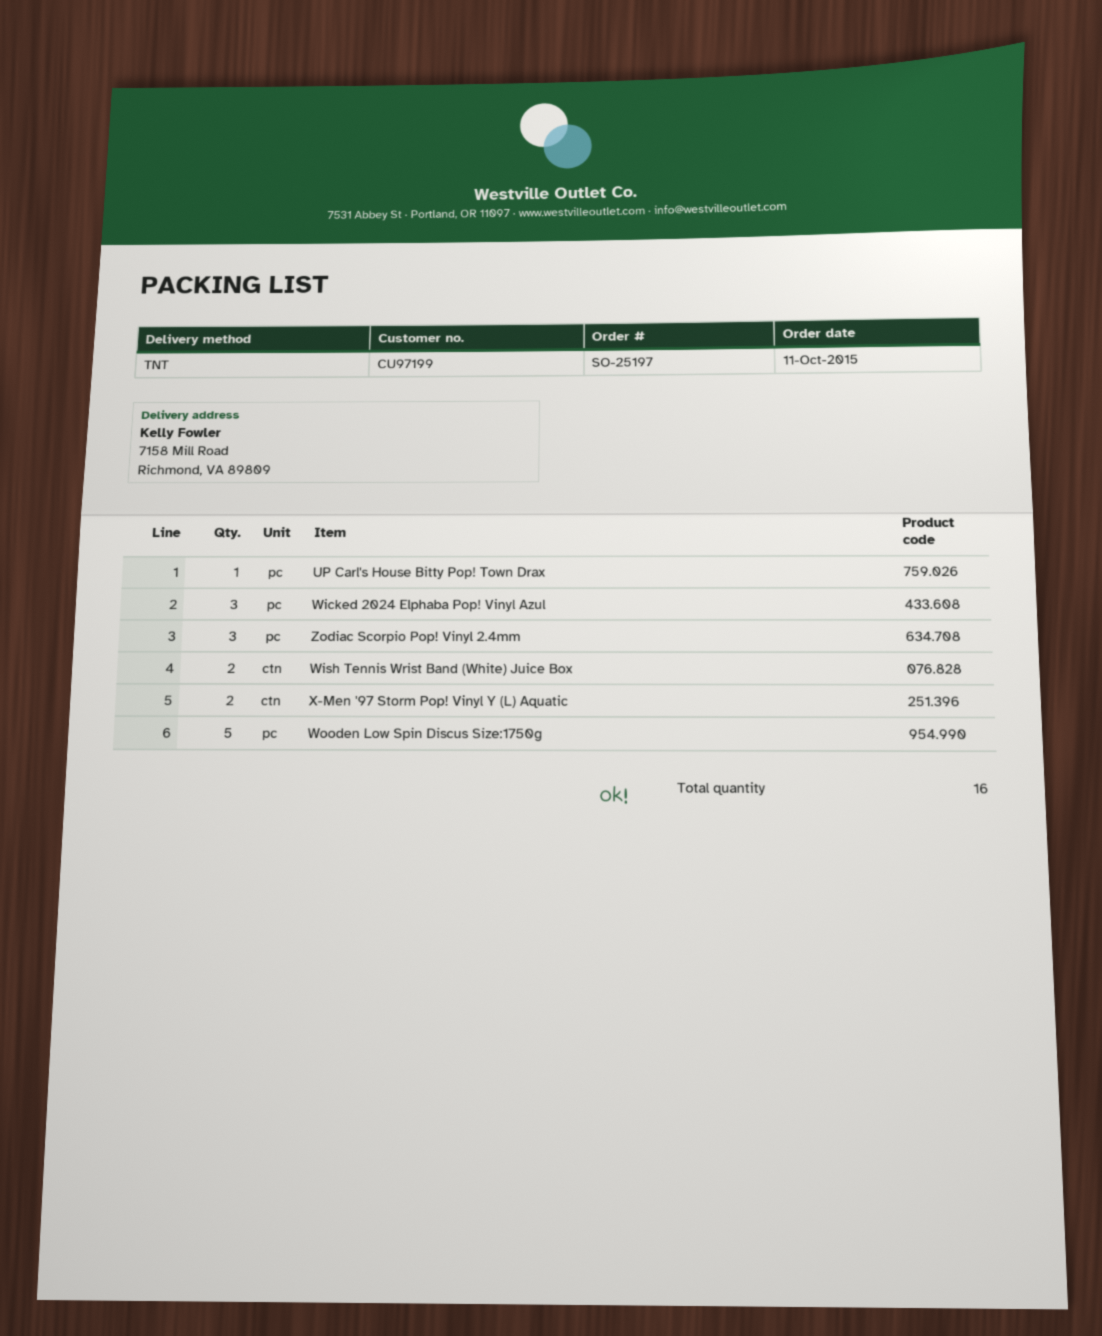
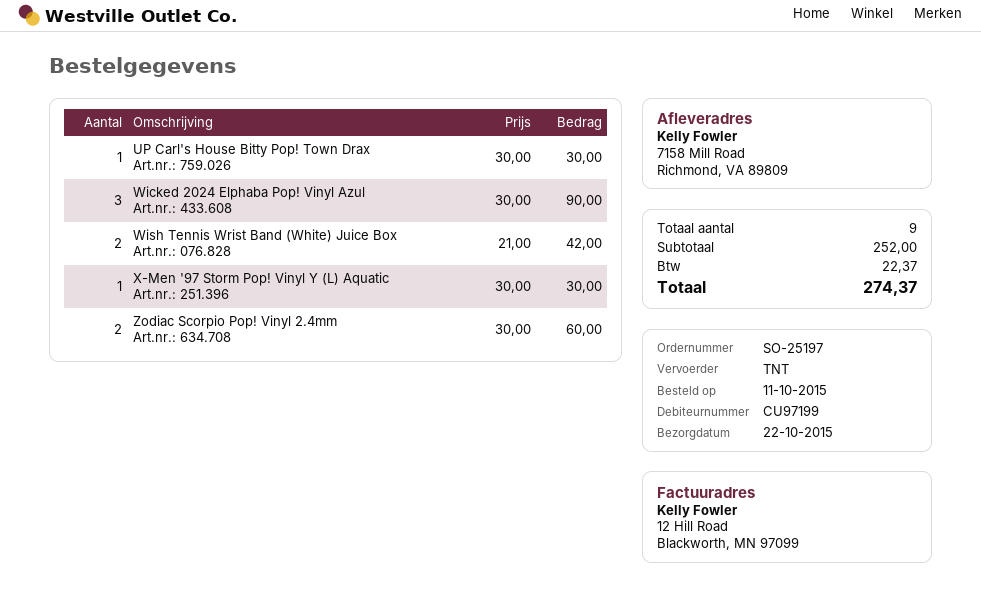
Zodiac Scorpio Pop! Vinyl 2.4mm: 3 -> 2
X-Men '97 Storm Pop! Vinyl Y (L) Aquatic: 2 -> 1
Wooden Low Spin Discus Size:1750g: 5 -> none
total quantity: 16 -> 9

